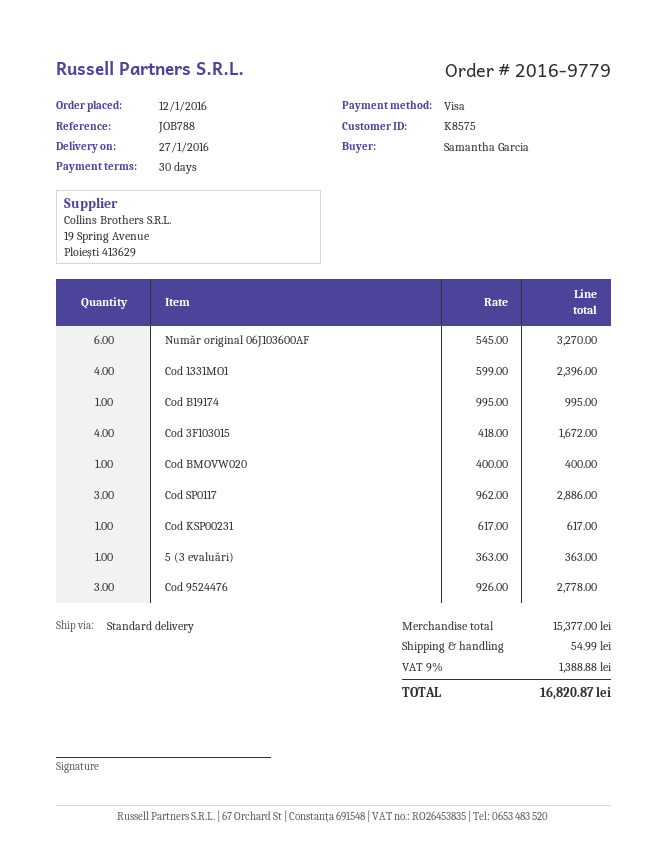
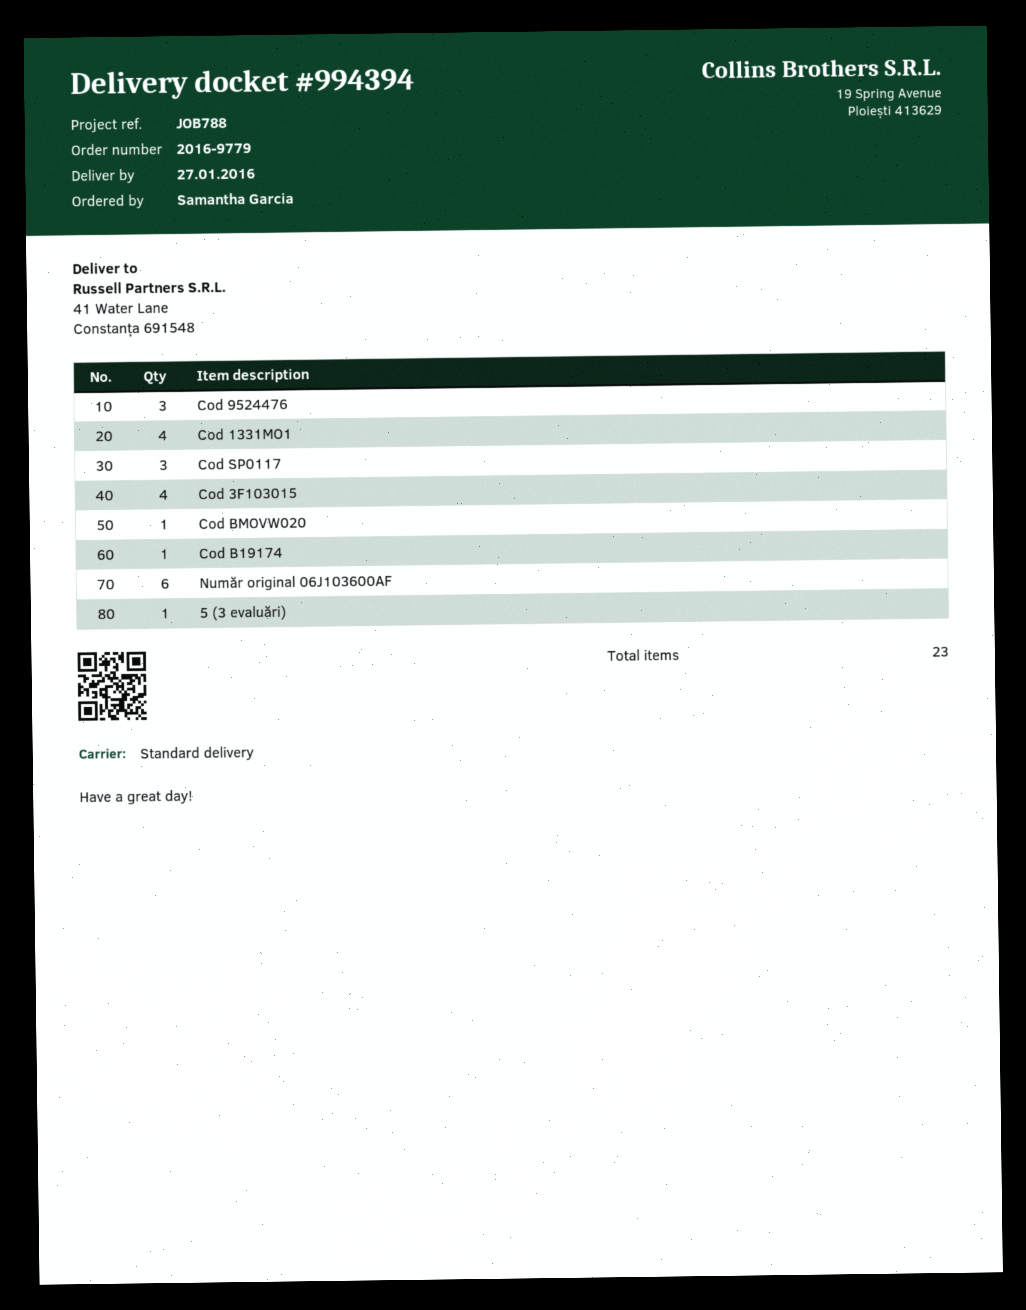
Cod KSP00231: 1 -> none

